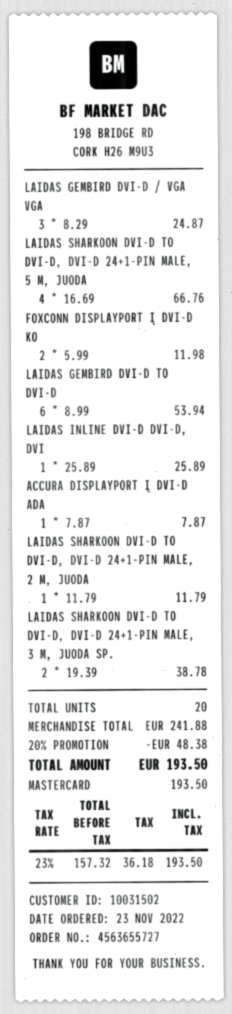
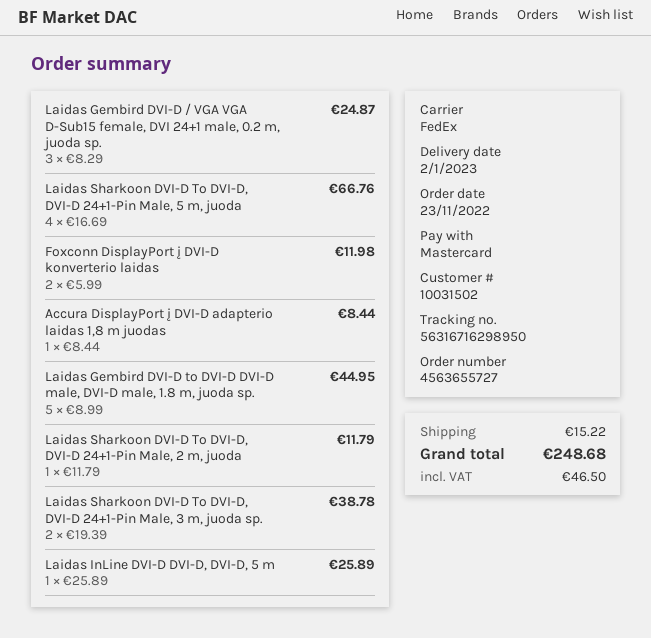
LAIDAS GEMBIRD DVI-D TO DVI-D: 6 x 8.99 = 53.94 -> 5 x 8.99 = 44.95
ACCURA DISPLAYPORT Į DVI-D ADA: 1 x 7.87 = 7.87 -> 1 x 8.44 = 8.44
discount: 20% = 48.38 -> none
shipping: none -> 15.22
tax: 36.18 -> 46.50
total: 193.50 -> 248.68

